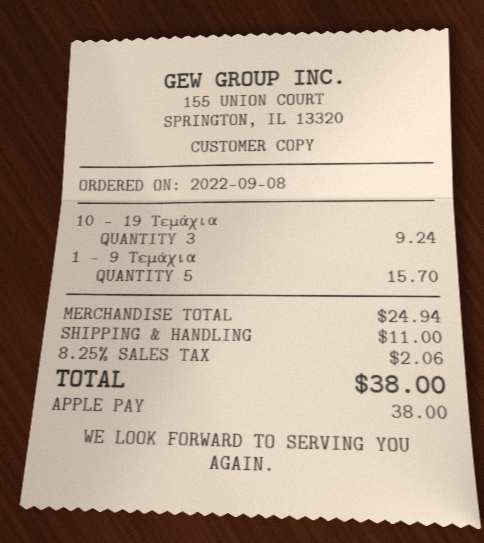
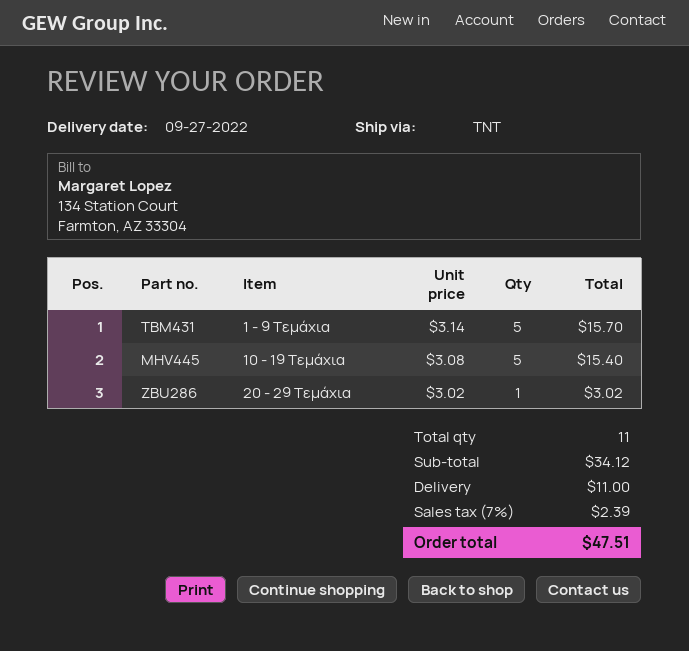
10 - 19 Τεμάχια: 3 for 9.24 -> 5 for 15.40
20 - 29 Τεμάχια: none -> 1 for 3.02
subtotal: 24.94 -> 34.12
tax: 8.25% = 2.06 -> 7% = 2.39
total: 38.00 -> 47.51

